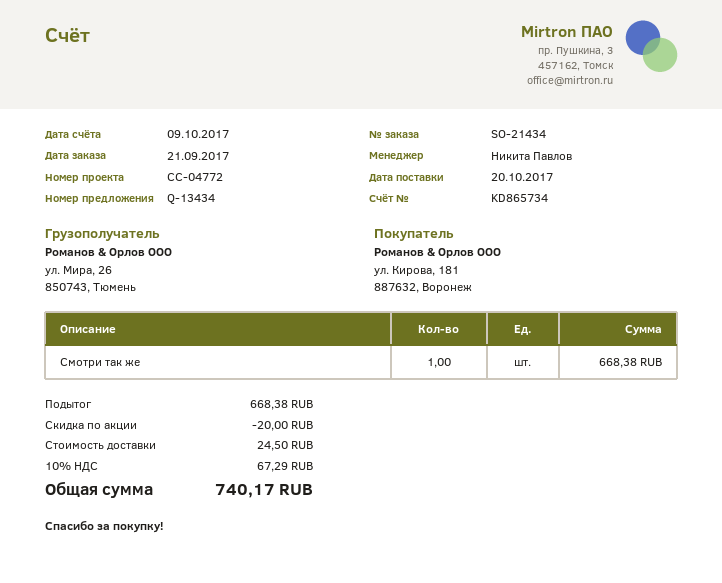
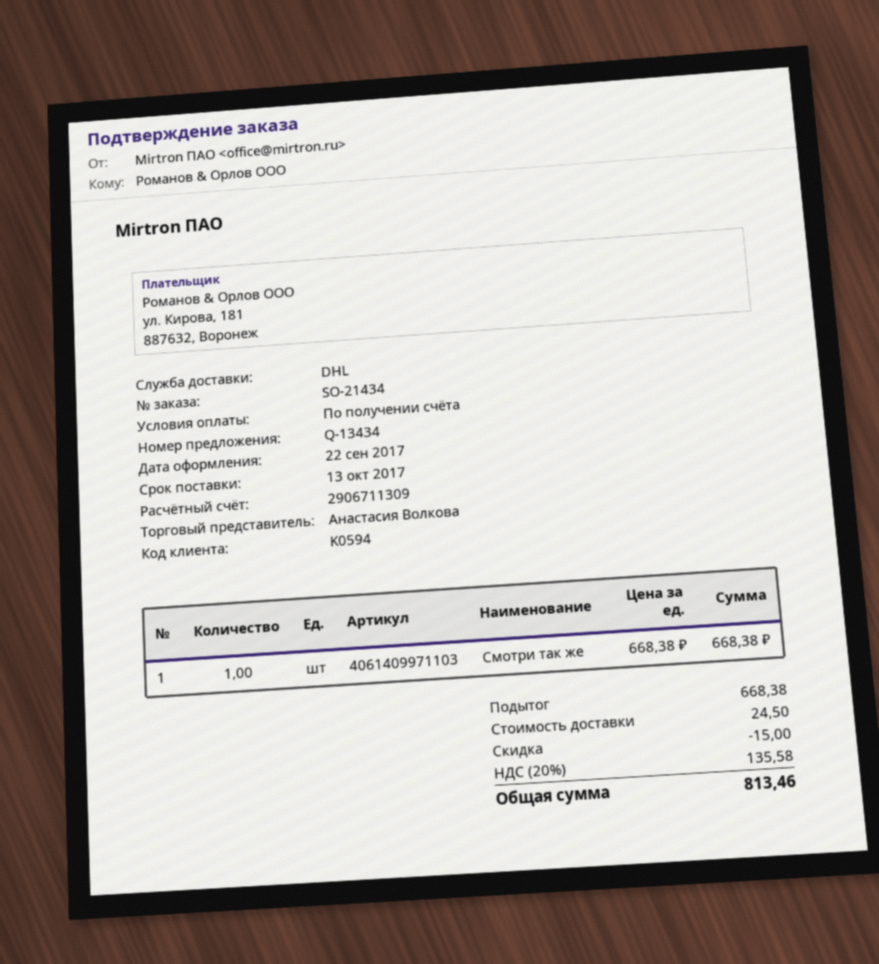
order date: 2017-09-21 -> 2017-09-22
delivery date: 2017-10-20 -> 2017-10-13
sales rep: Никита Павлов -> Анастасия Волкова
discount: 20.00 -> 15.00
tax: 10% = 67.29 -> 20% = 135.58
total: 740.17 -> 813.46

